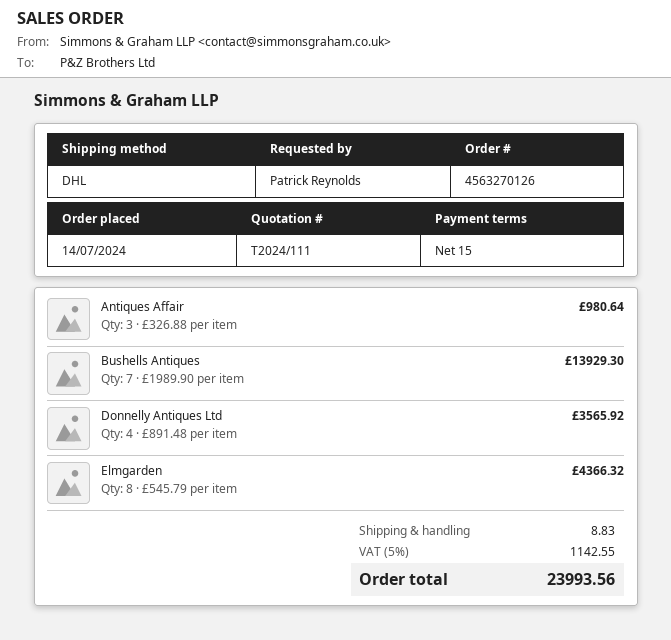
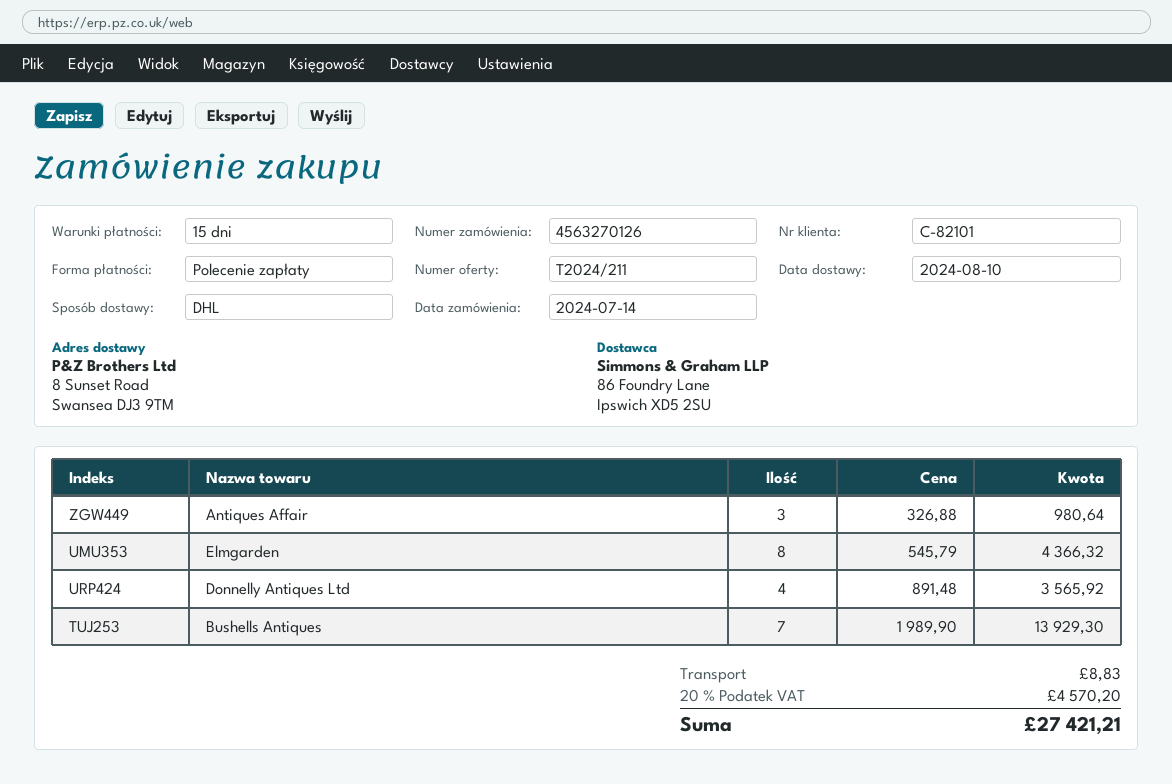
quote number: T2024/111 -> T2024/211
tax: 5% = 1142.55 -> 20% = 4570.20
total: 23993.56 -> 27421.21

